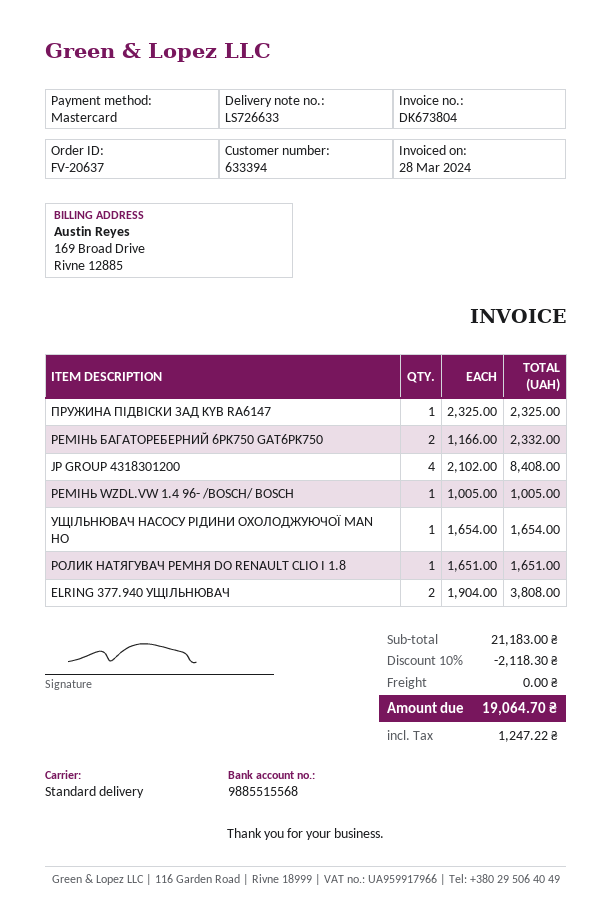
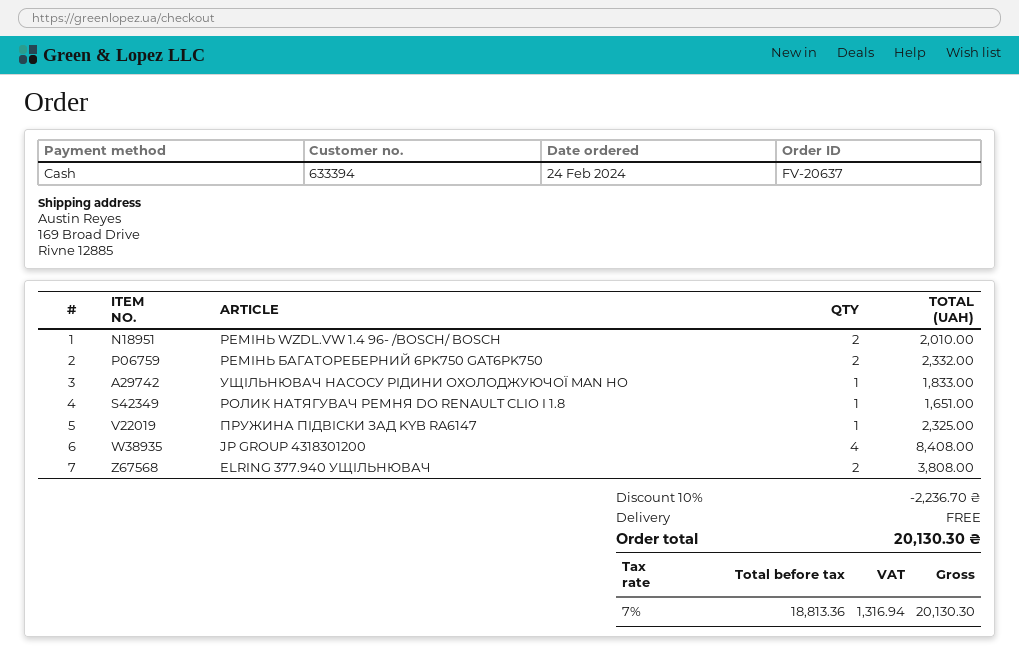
payment method: Mastercard -> cash
РЕМІНЬ WZDL.VW 1.4 96- /BOSCH/ BOSCH: 1 for 1005.00 -> 2 for 2010.00
УЩІЛЬНЮВАЧ НАСОСУ РІДИНИ ОХОЛОДЖУЮЧОЇ MAN HO: 1 for 1654.00 -> 1 for 1833.00
discount: 10% = 2118.30 -> 10% = 2236.70
tax: 1247.22 -> 1316.94
total: 19064.70 -> 20130.30

